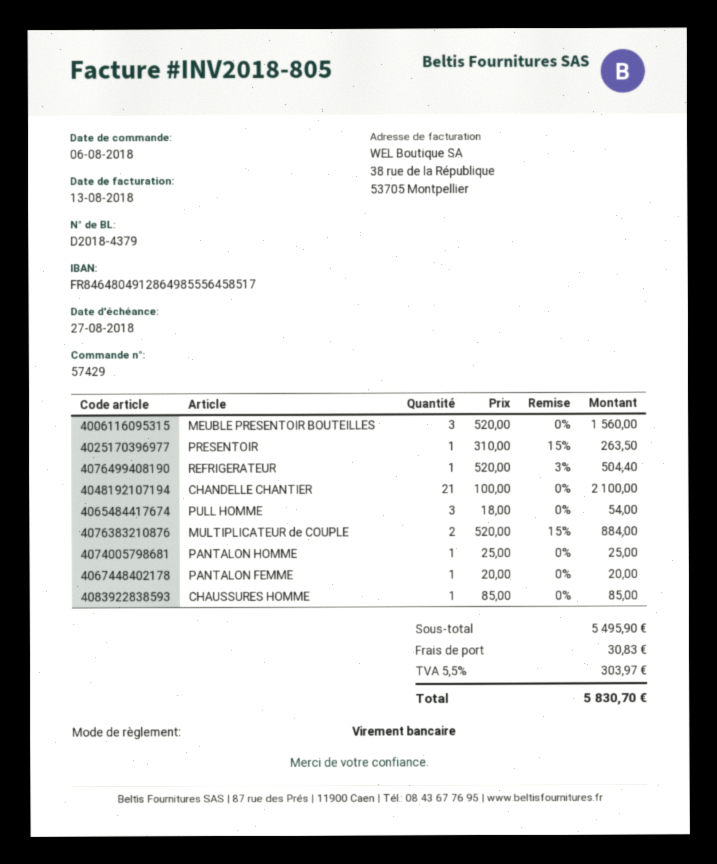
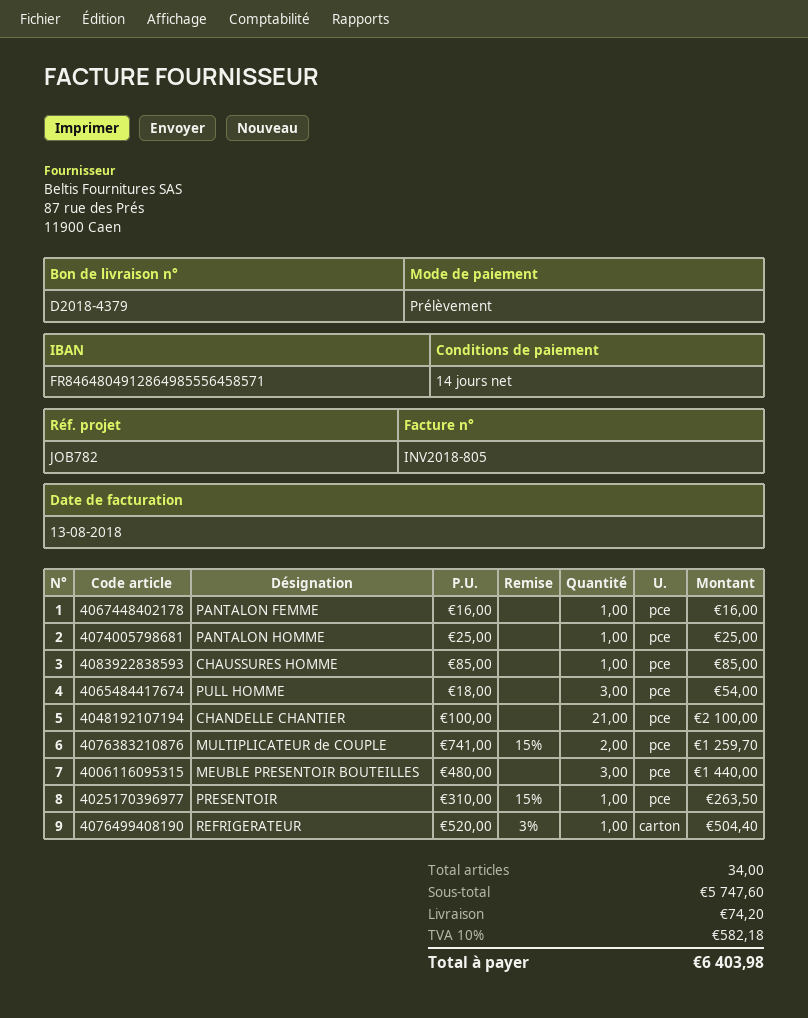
payment method: bank transfer -> direct debit
bank account: FR8464804912864985556458517 -> FR8464804912864985556458571
MEUBLE PRESENTOIR BOUTEILLES: 3 x 520.00 = 1560.00 -> 3 x 480.00 = 1440.00
MULTIPLICATEUR de COUPLE: 2 x 520.00 - 15% = 884.00 -> 2 x 741.00 - 15% = 1259.70
PANTALON FEMME: 1 x 20.00 = 20.00 -> 1 x 16.00 = 16.00
subtotal: 5495.90 -> 5747.60
shipping: 30.83 -> 74.20
tax: 5.5% = 303.97 -> 10% = 582.18
total: 5830.70 -> 6403.98

